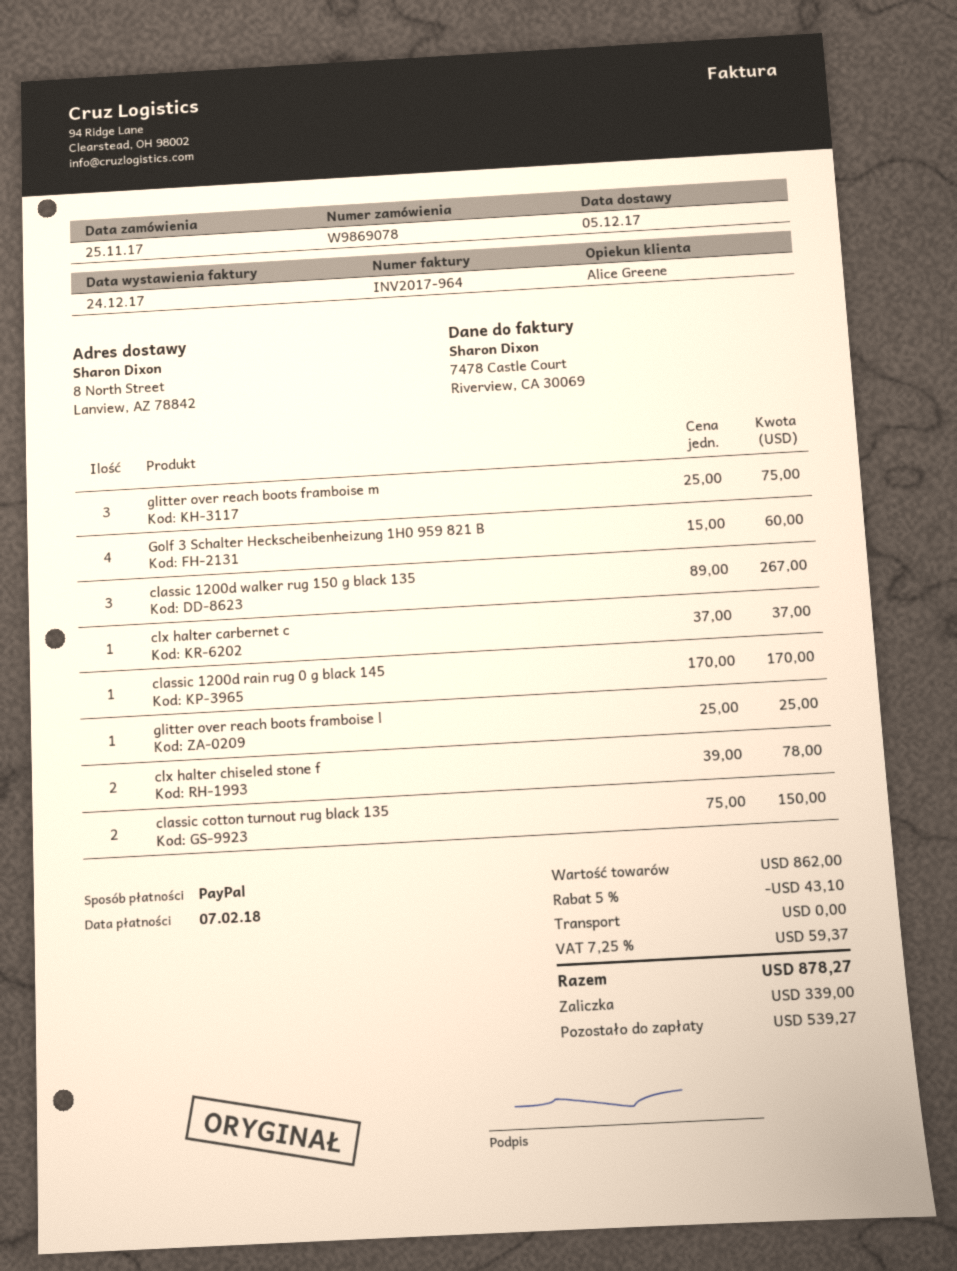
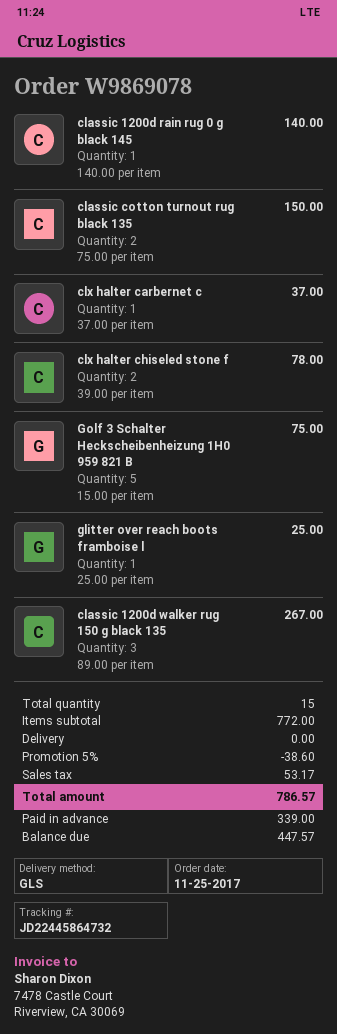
glitter over reach boots framboise m: 3 x 25.00 = 75.00 -> none
Golf 3 Schalter Heckscheibenheizung 1H0 959 821 B: 4 x 15.00 = 60.00 -> 5 x 15.00 = 75.00
classic 1200d rain rug 0 g black 145: 1 x 170.00 = 170.00 -> 1 x 140.00 = 140.00
subtotal: 862.00 -> 772.00
discount: 5% = 43.10 -> 5% = 38.60
tax: 59.37 -> 53.17
total: 878.27 -> 786.57
balance: 539.27 -> 447.57

